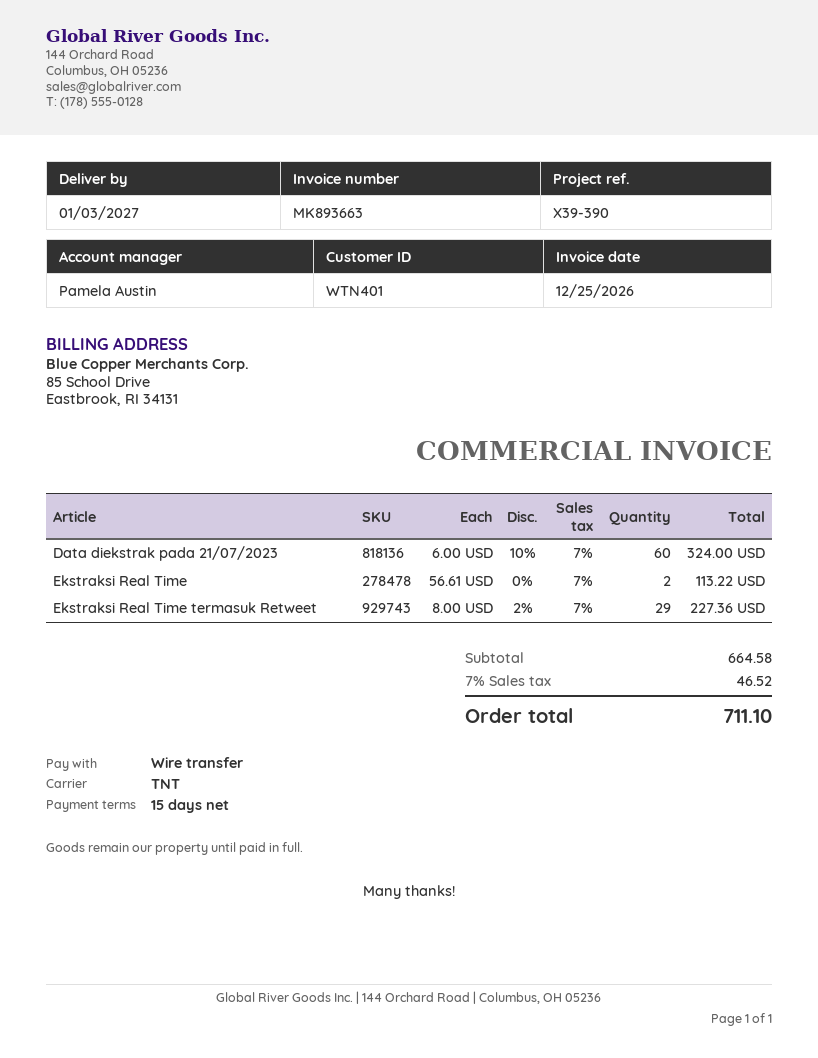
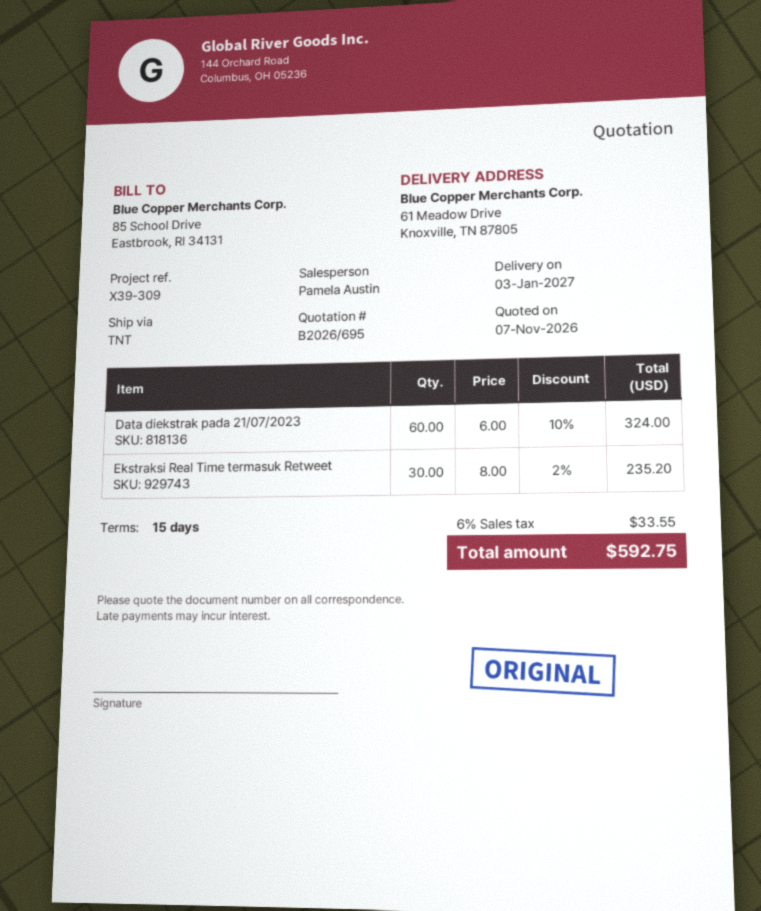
reference: X39-390 -> X39-309
Ekstraksi Real Time: 2 x 56.61 = 113.22 -> none
Ekstraksi Real Time termasuk Retweet: 29 x 8.00 - 2% = 227.36 -> 30 x 8.00 - 2% = 235.20
tax: 7% = 46.52 -> 6% = 33.55
total: 711.10 -> 592.75

